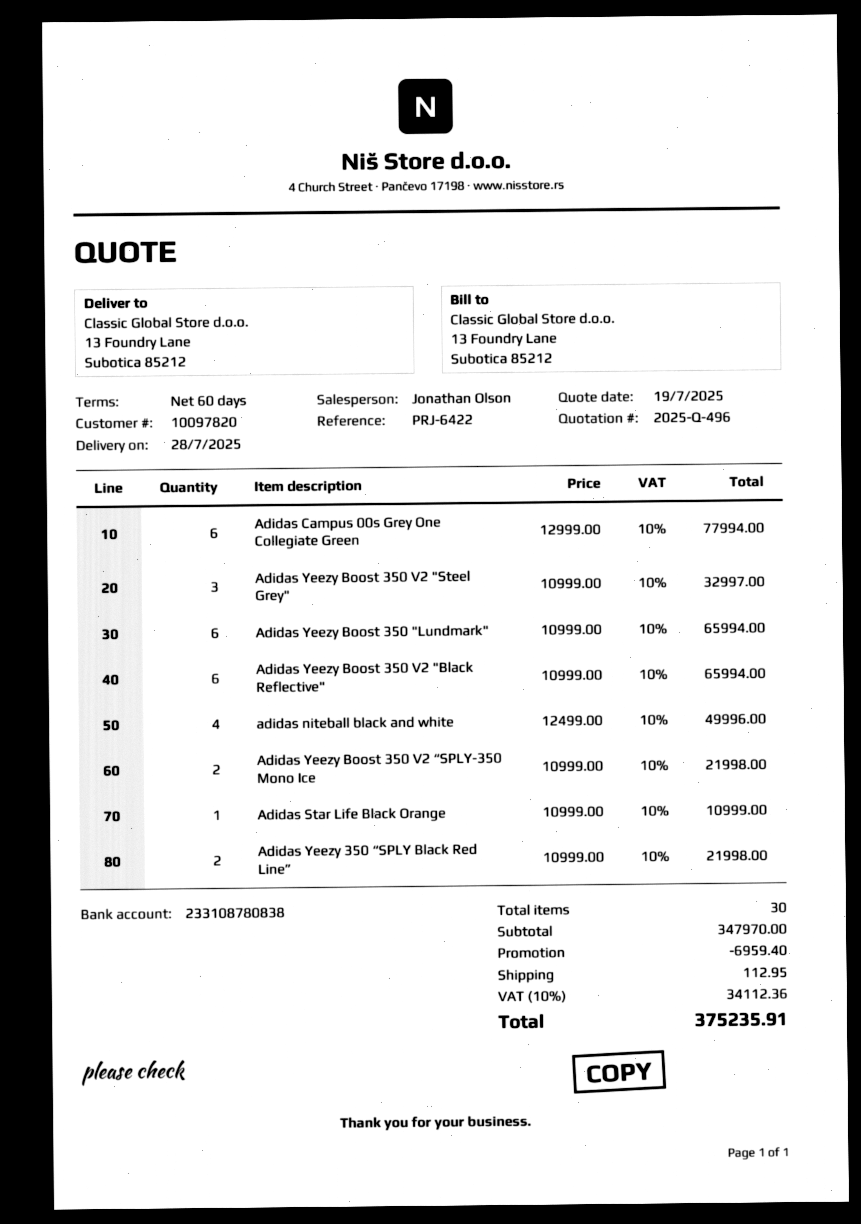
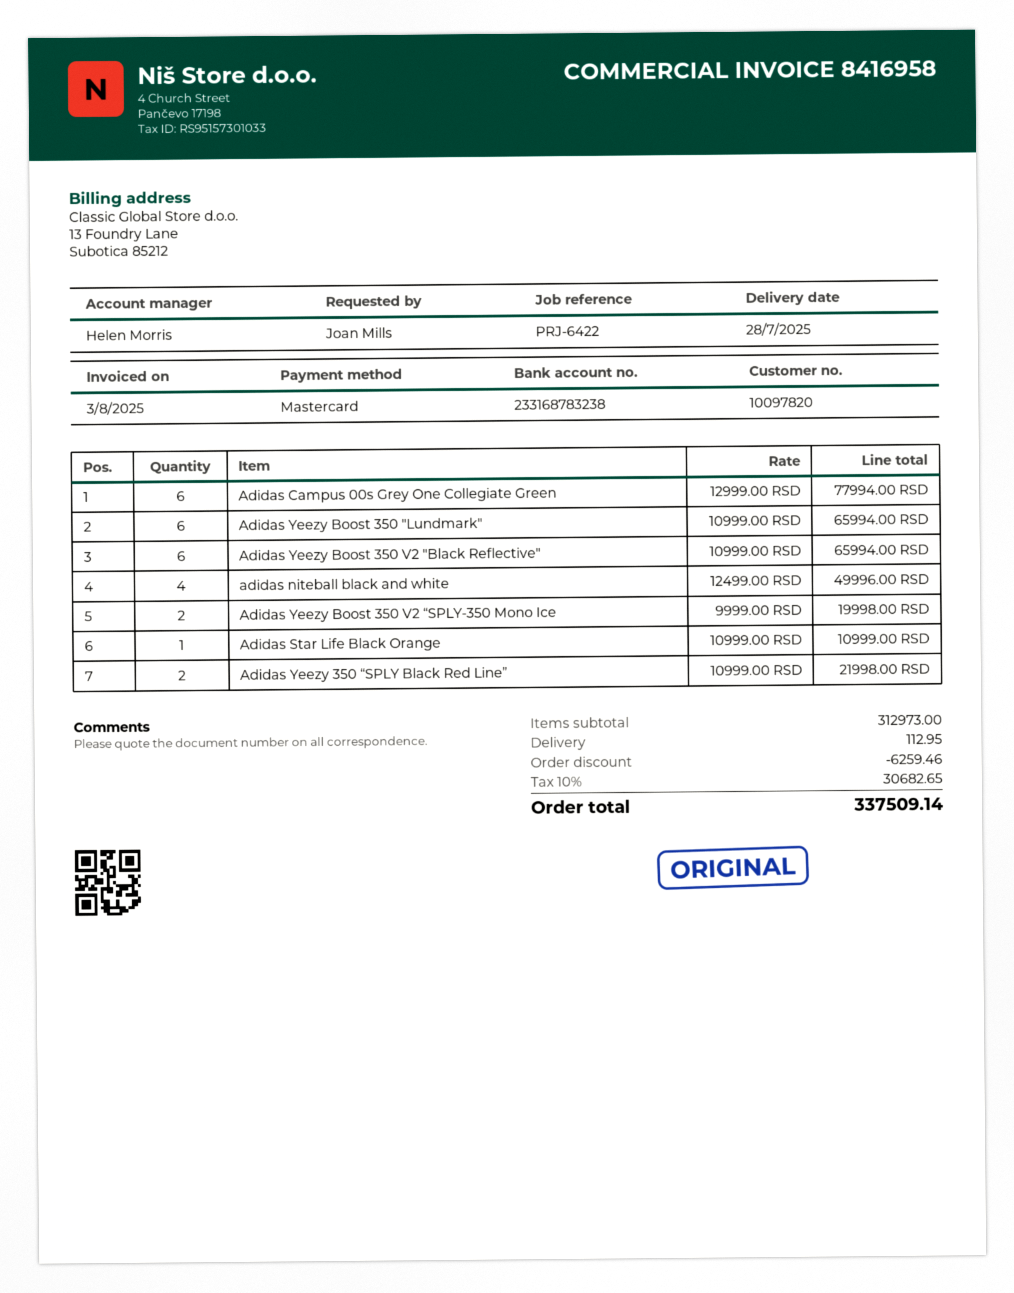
sales rep: Jonathan Olson -> Helen Morris
bank account: 233108780838 -> 233168783238
Adidas Yeezy Boost 350 V2 "Steel Grey": 3 x 10999.00 = 32997.00 -> none
Adidas Yeezy Boost 350 V2 “SPLY-350 Mono Ice: 2 x 10999.00 = 21998.00 -> 2 x 9999.00 = 19998.00
subtotal: 347970.00 -> 312973.00
discount: 6959.40 -> 6259.46
tax: 10% = 34112.36 -> 10% = 30682.65
total: 375235.91 -> 337509.14

